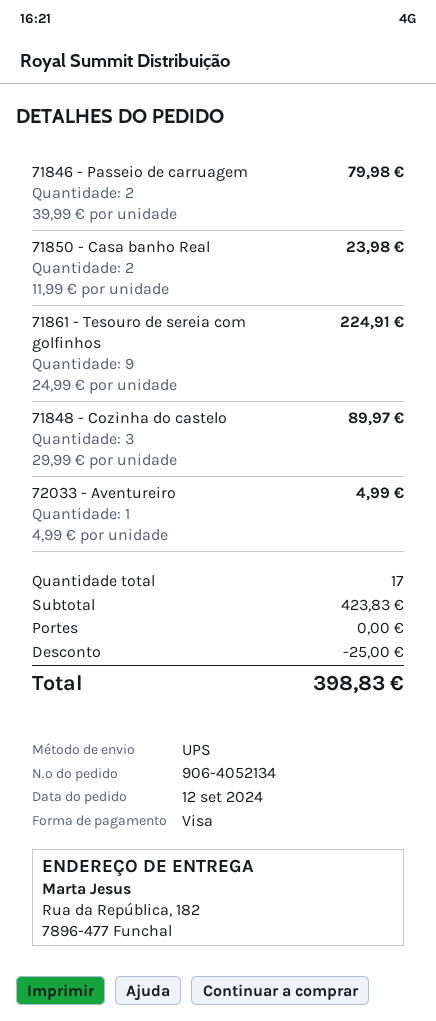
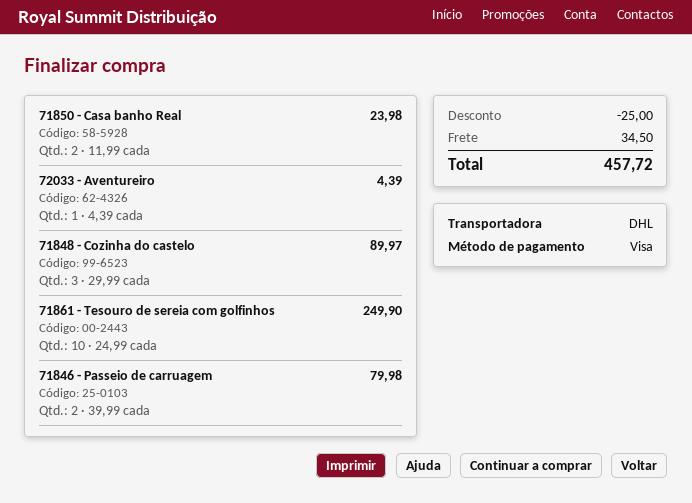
shipping method: UPS -> DHL
71861 - Tesouro de sereia com golfinhos: 9 x 24.99 = 224.91 -> 10 x 24.99 = 249.90
72033 - Aventureiro: 1 x 4.99 = 4.99 -> 1 x 4.39 = 4.39
shipping: 0.00 -> 34.50
total: 398.83 -> 457.72

